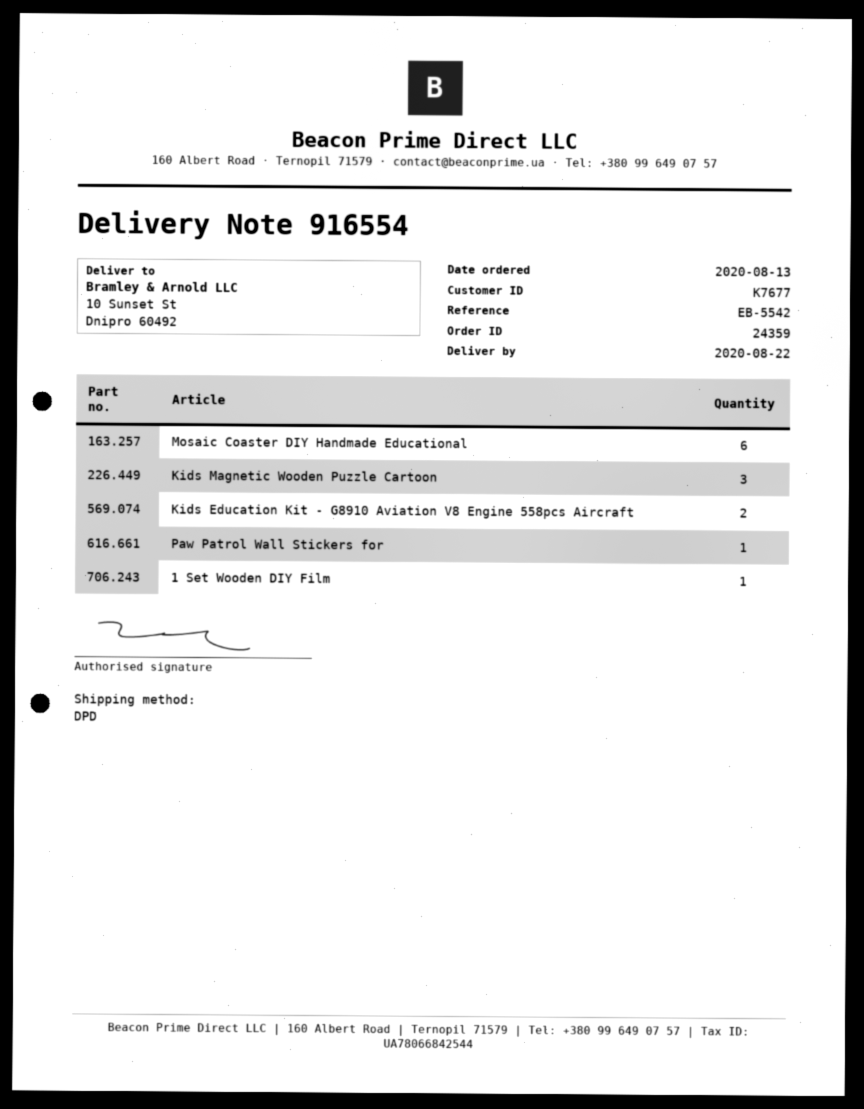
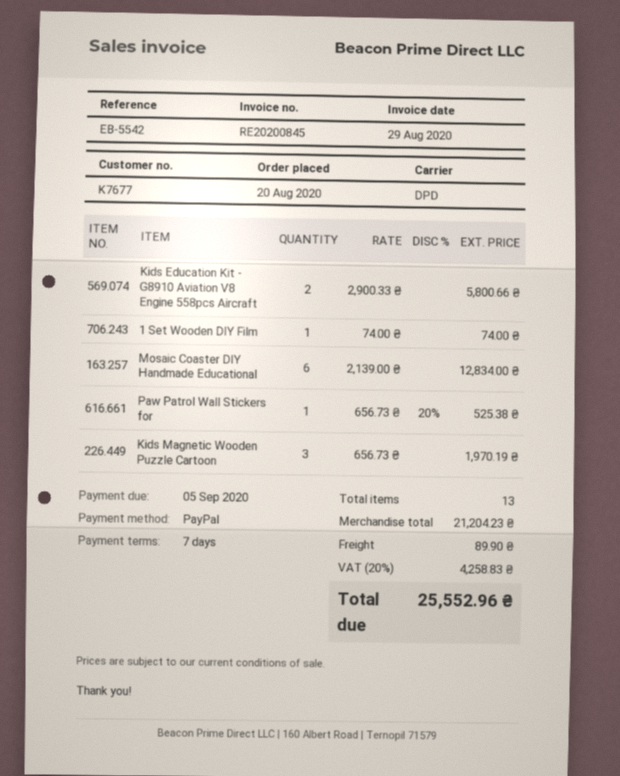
order date: 2020-08-13 -> 2020-08-20

